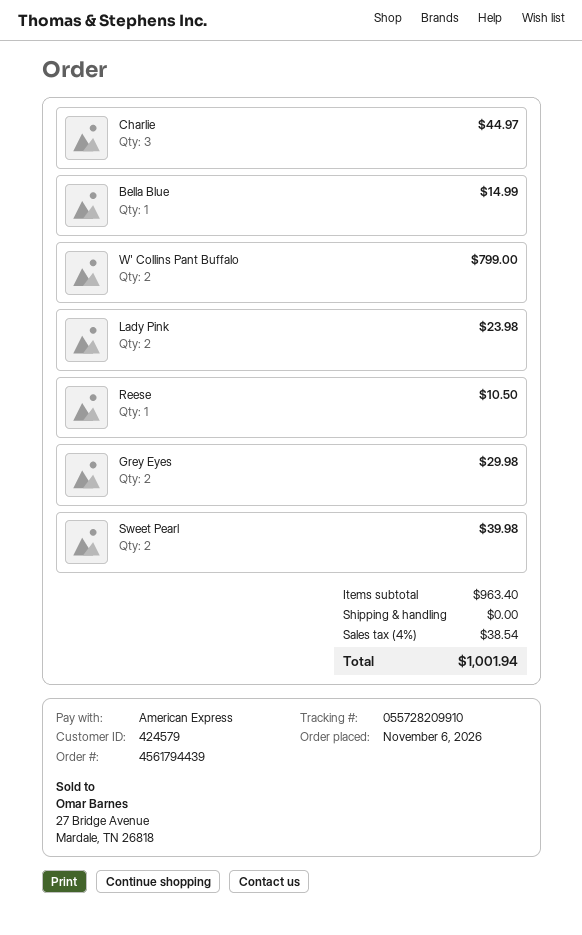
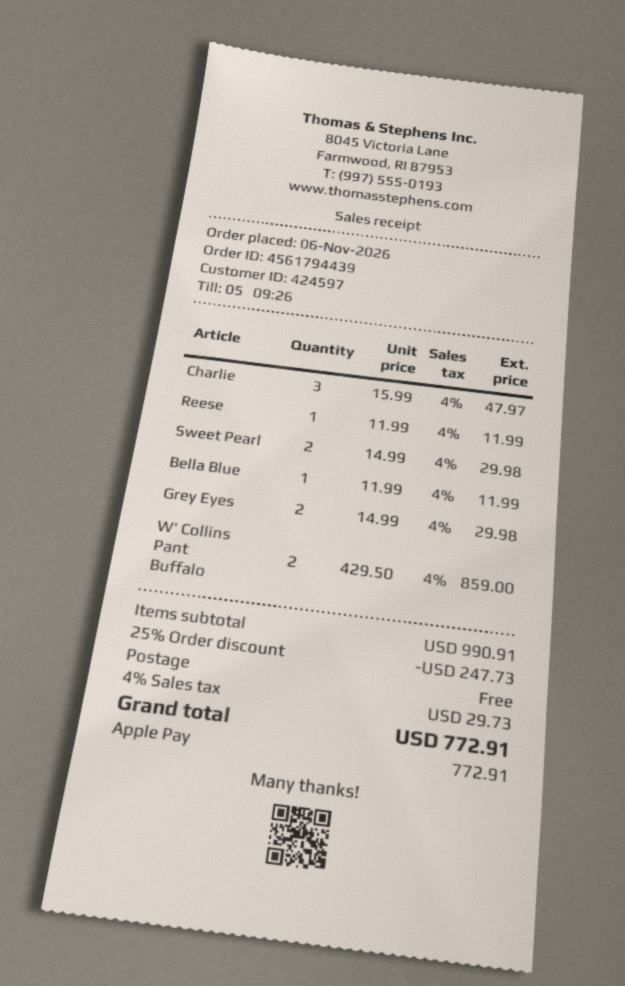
customer number: 424579 -> 424597
payment method: American Express -> Apple Pay
Charlie: 3 for 44.97 -> 3 for 47.97
Bella Blue: 1 for 14.99 -> 1 for 11.99
W' Collins Pant Buffalo: 2 for 799.00 -> 2 for 859.00
Lady Pink: 2 for 23.98 -> none
Reese: 1 for 10.50 -> 1 for 11.99
Sweet Pearl: 2 for 39.98 -> 2 for 29.98
subtotal: 963.40 -> 990.91
discount: none -> 25% = 247.73
tax: 4% = 38.54 -> 4% = 29.73
total: 1001.94 -> 772.91

